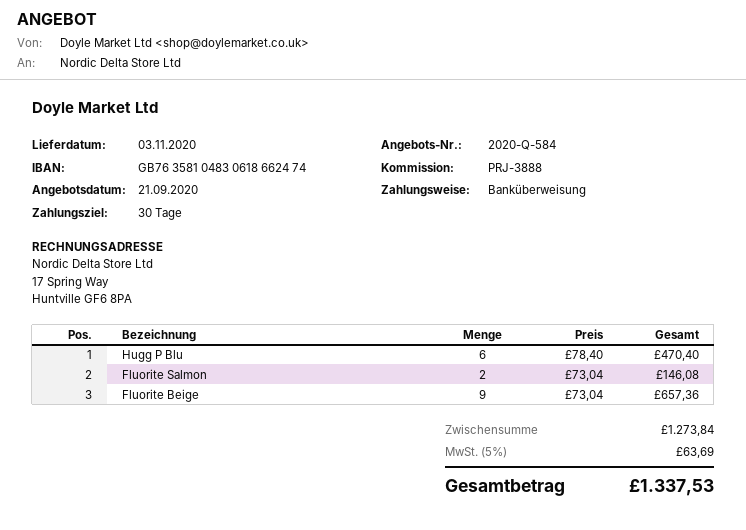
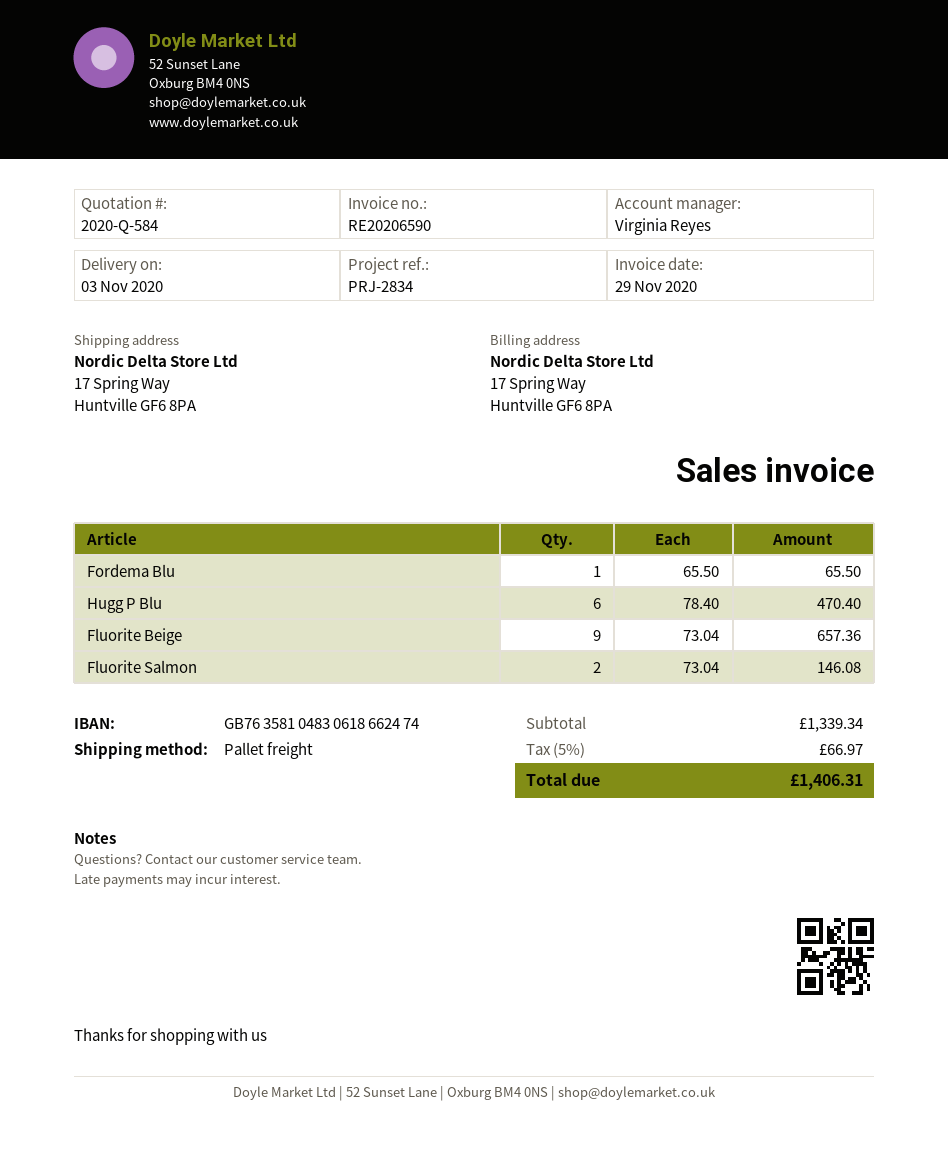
reference: PRJ-3888 -> PRJ-2834
Fordema Blu: none -> 1 x 65.50 = 65.50
subtotal: 1273.84 -> 1339.34
tax: 5% = 63.69 -> 5% = 66.97
total: 1337.53 -> 1406.31

